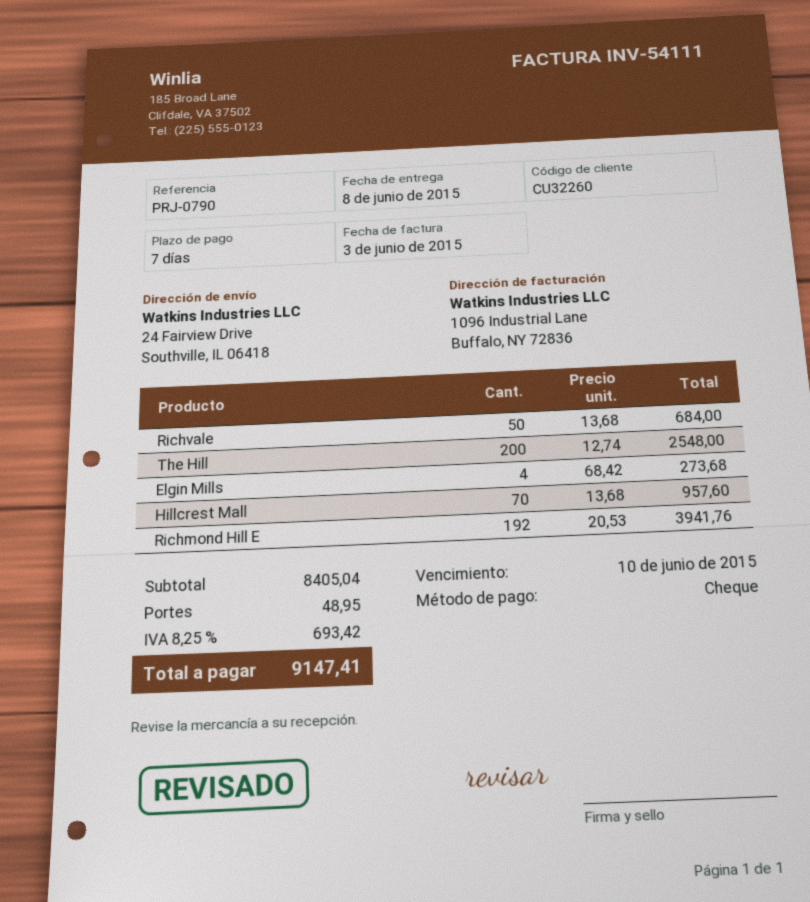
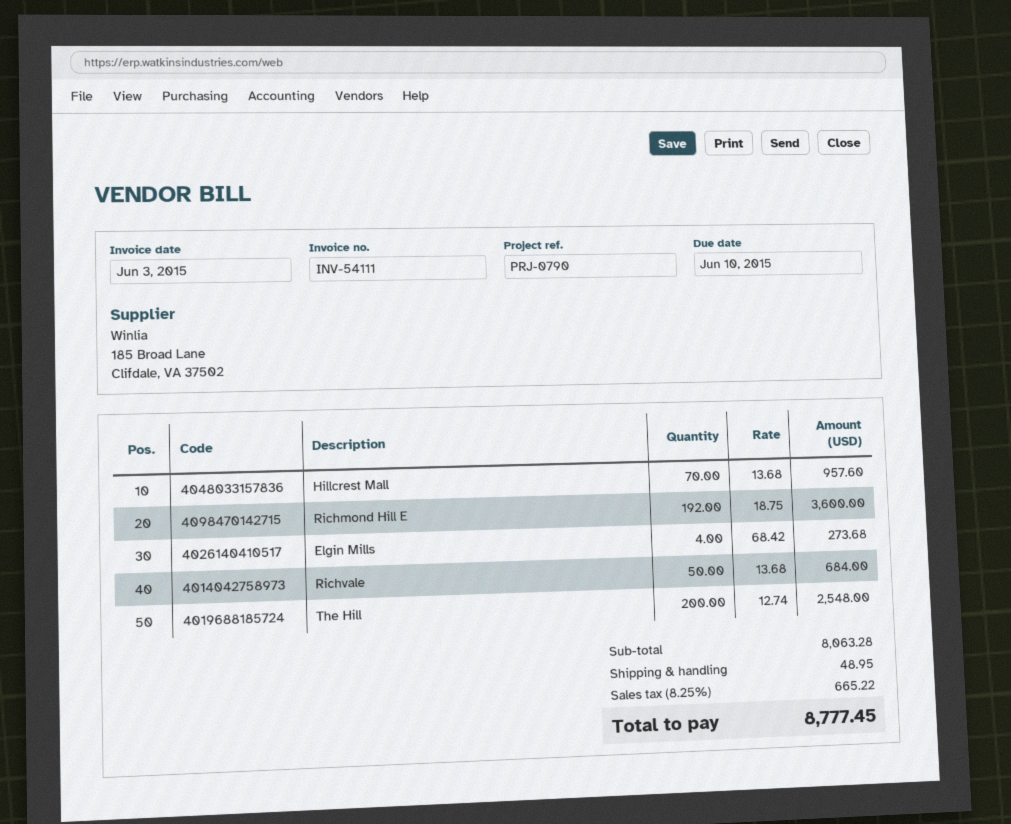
Richmond Hill E: 192 x 20.53 = 3941.76 -> 192 x 18.75 = 3600.00
subtotal: 8405.04 -> 8063.28
tax: 8.25% = 693.42 -> 8.25% = 665.22
total: 9147.41 -> 8777.45

